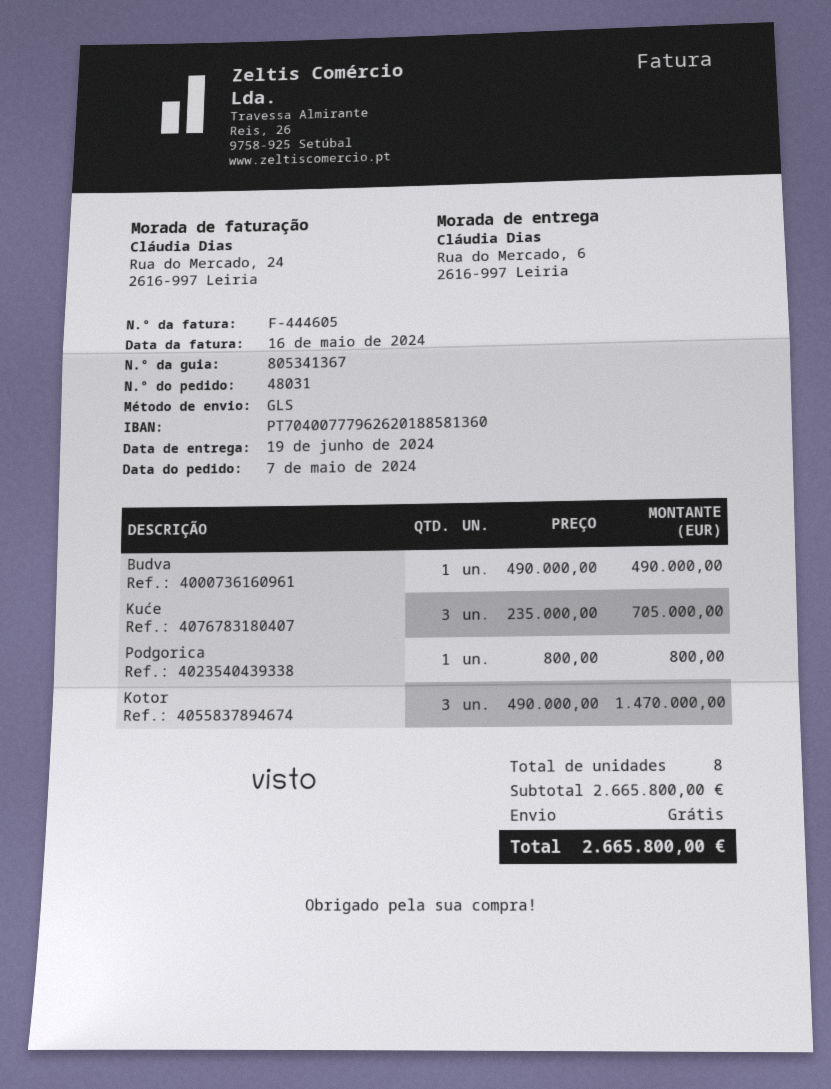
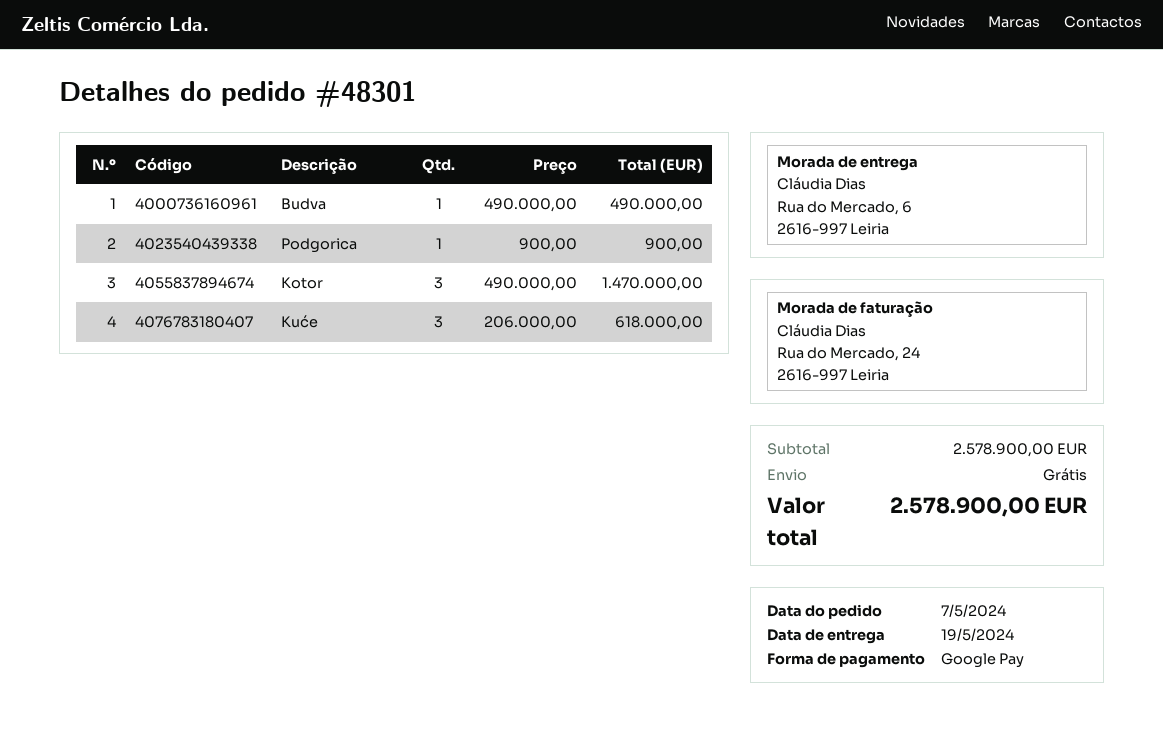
order number: 48031 -> 48301
delivery date: 2024-06-19 -> 2024-05-19
Kuće: 3 x 235000.00 = 705000.00 -> 3 x 206000.00 = 618000.00
Podgorica: 1 x 800.00 = 800.00 -> 1 x 900.00 = 900.00
subtotal: 2665800.00 -> 2578900.00
total: 2665800.00 -> 2578900.00

